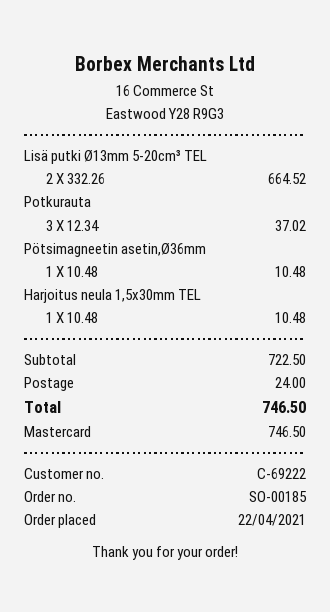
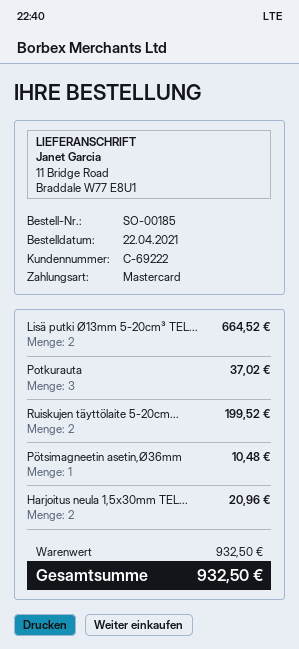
Harjoitus neula 1,5x30mm TEL: 1 for 10.48 -> 2 for 20.96
Ruiskujen täyttölaite 5-20cm...: none -> 2 for 199.52
subtotal: 722.50 -> 932.50
shipping: 24.00 -> none
total: 746.50 -> 932.50

